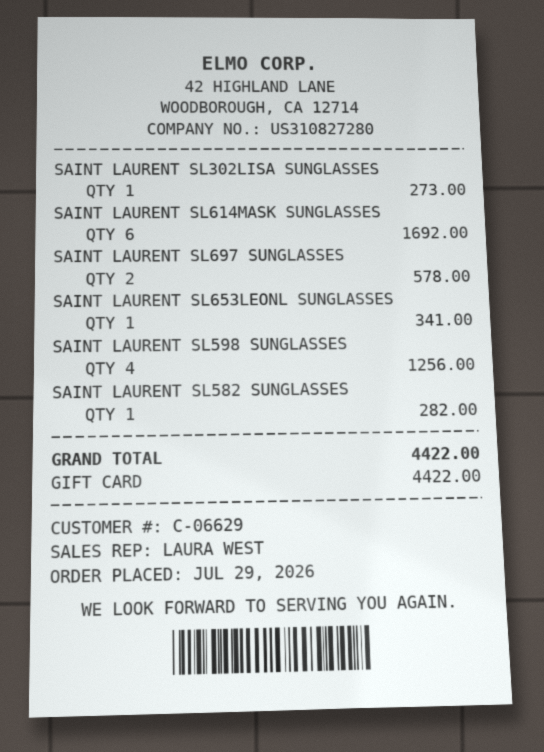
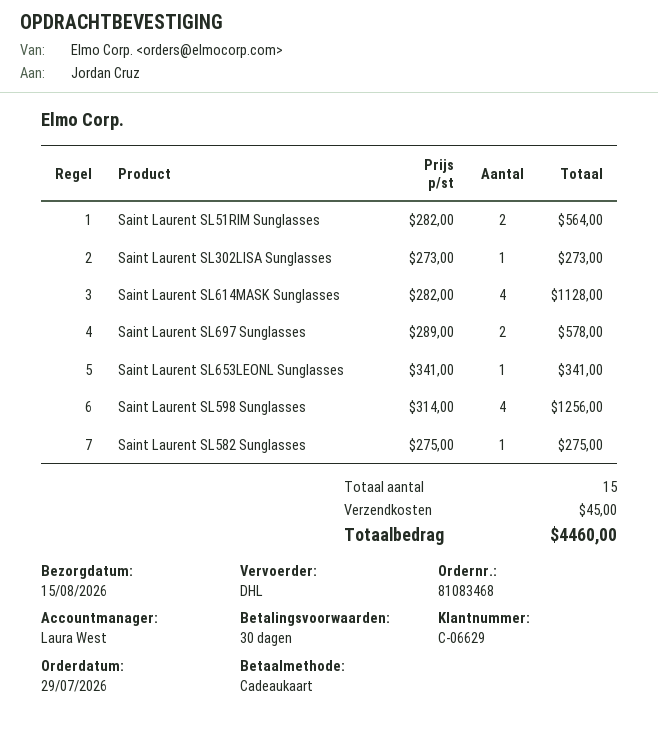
SAINT LAURENT SL614MASK SUNGLASSES: 6 for 1692.00 -> 4 for 1128.00
SAINT LAURENT SL582 SUNGLASSES: 1 for 282.00 -> 1 for 275.00
Saint Laurent SL51RIM Sunglasses: none -> 2 for 564.00
shipping: none -> 45.00
total: 4422.00 -> 4460.00

